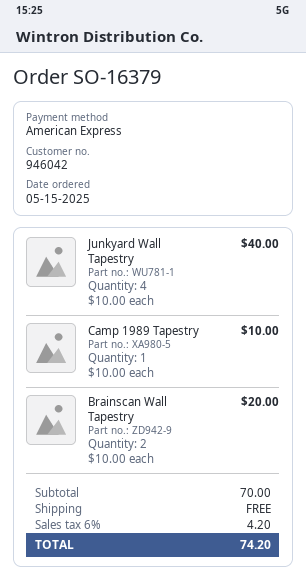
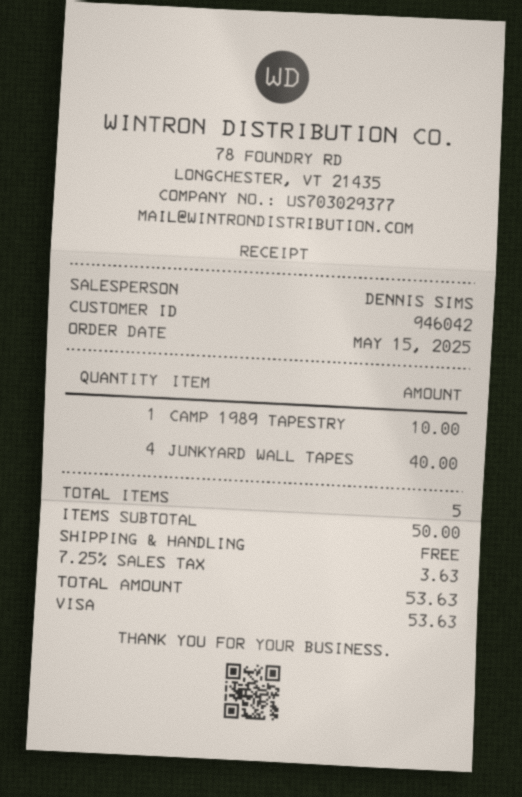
payment method: American Express -> Visa
Brainscan Wall Tapestry: 2 for 20.00 -> none
subtotal: 70.00 -> 50.00
tax: 6% = 4.20 -> 7.25% = 3.63
total: 74.20 -> 53.63

